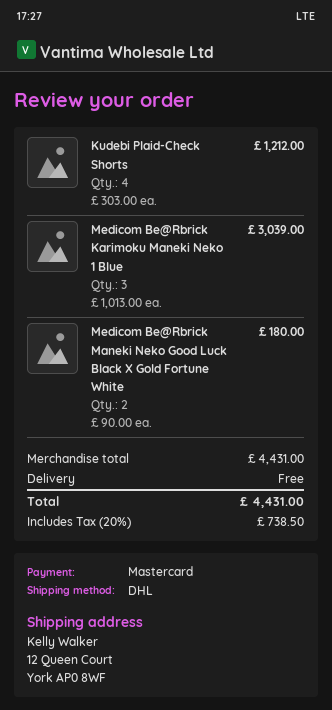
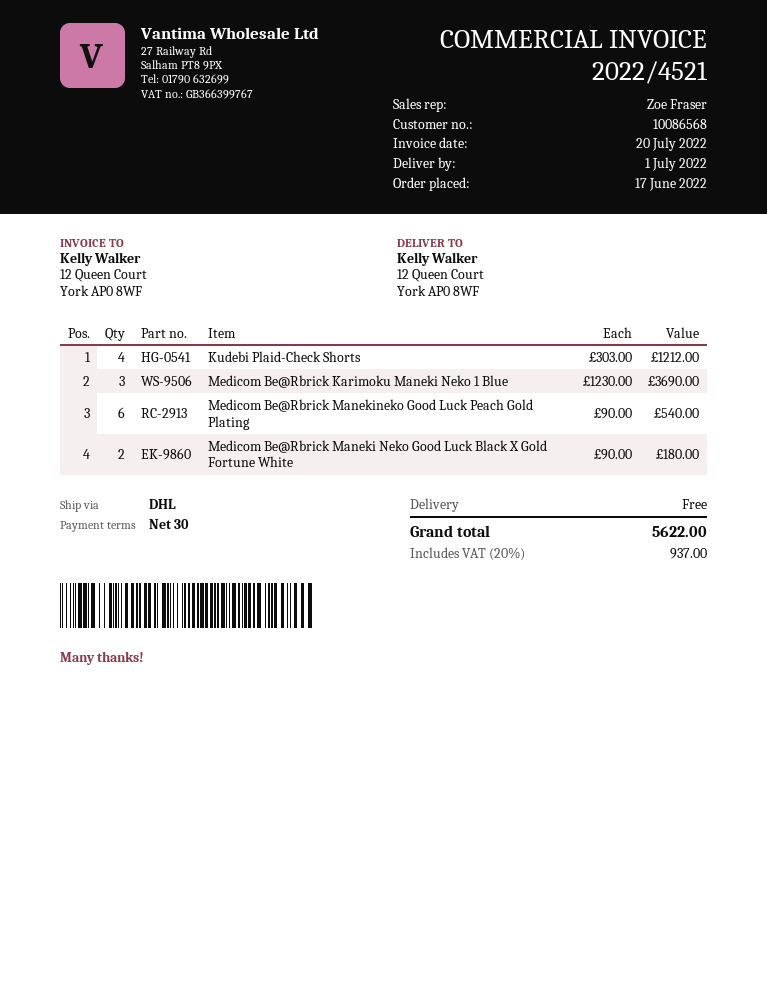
Medicom Be@Rbrick Karimoku Maneki Neko 1 Blue: 3 x 1013.00 = 3039.00 -> 3 x 1230.00 = 3690.00
Medicom Be@Rbrick Manekineko Good Luck Peach Gold Plating: none -> 6 x 90.00 = 540.00
tax: 20% = 738.50 -> 20% = 937.00
total: 4431.00 -> 5622.00

